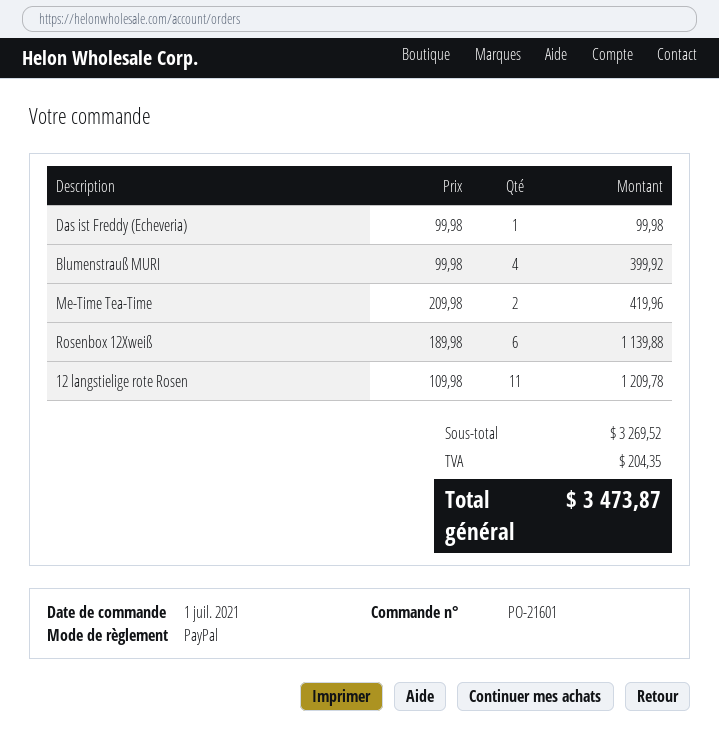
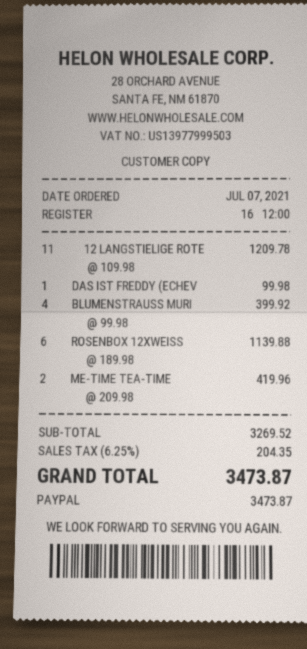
order date: 2021-07-01 -> 2021-07-07

